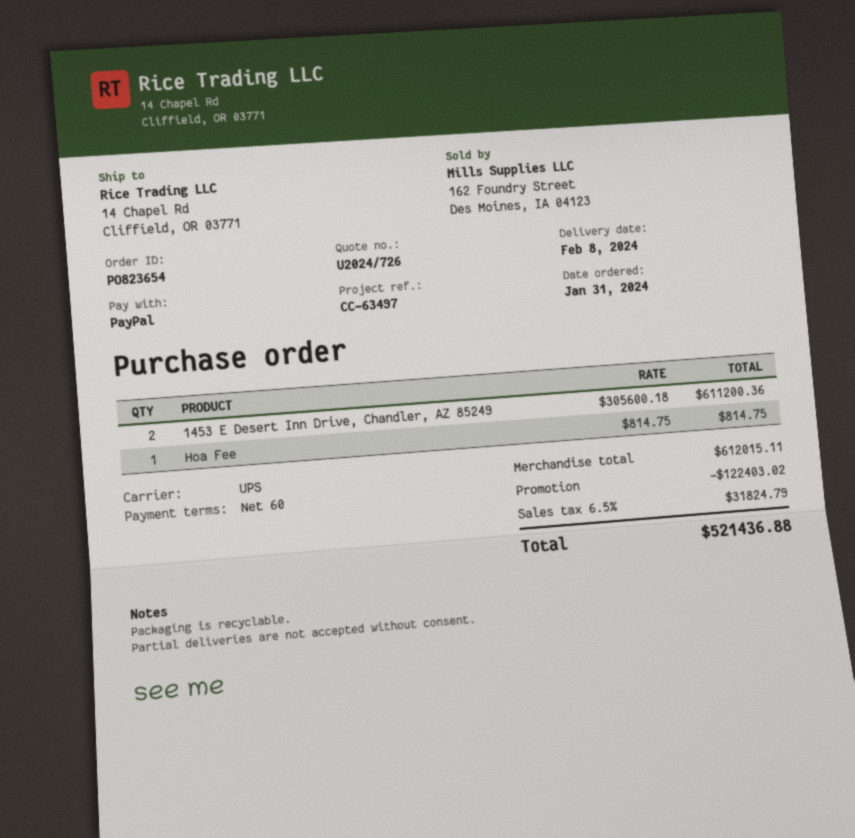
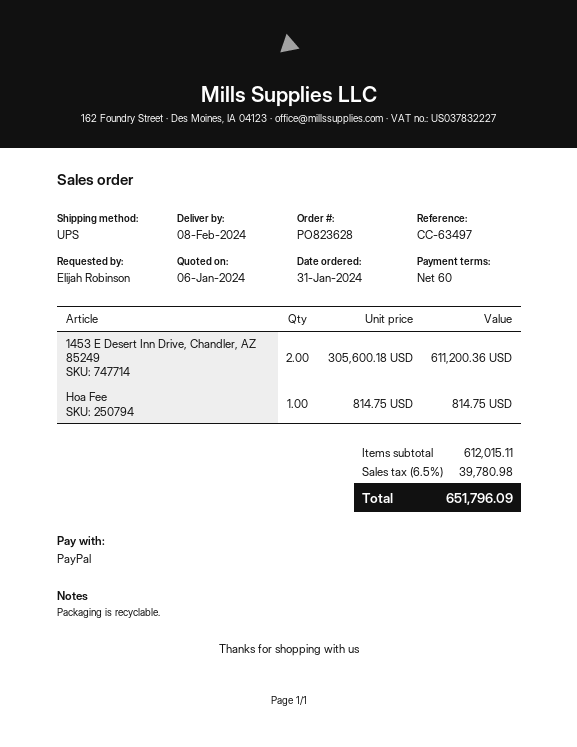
order number: PO823654 -> PO823628
discount: 122403.02 -> none
tax: 6.5% = 31824.79 -> 6.5% = 39780.98
total: 521436.88 -> 651796.09

